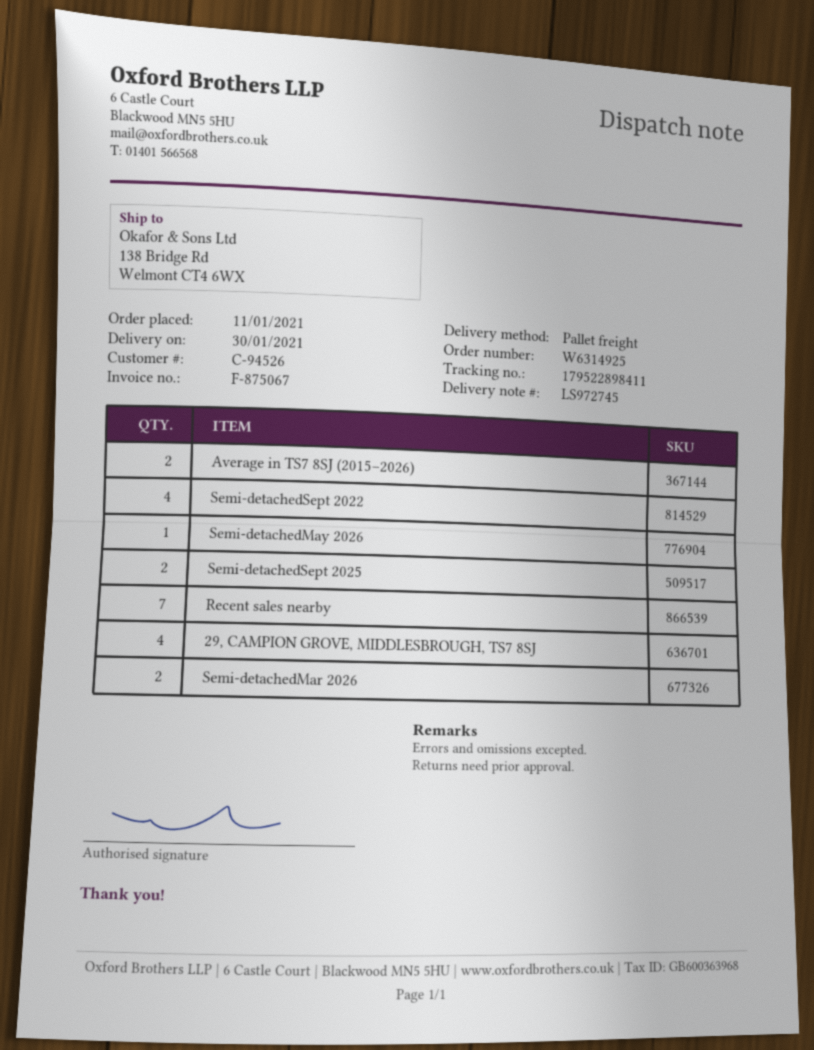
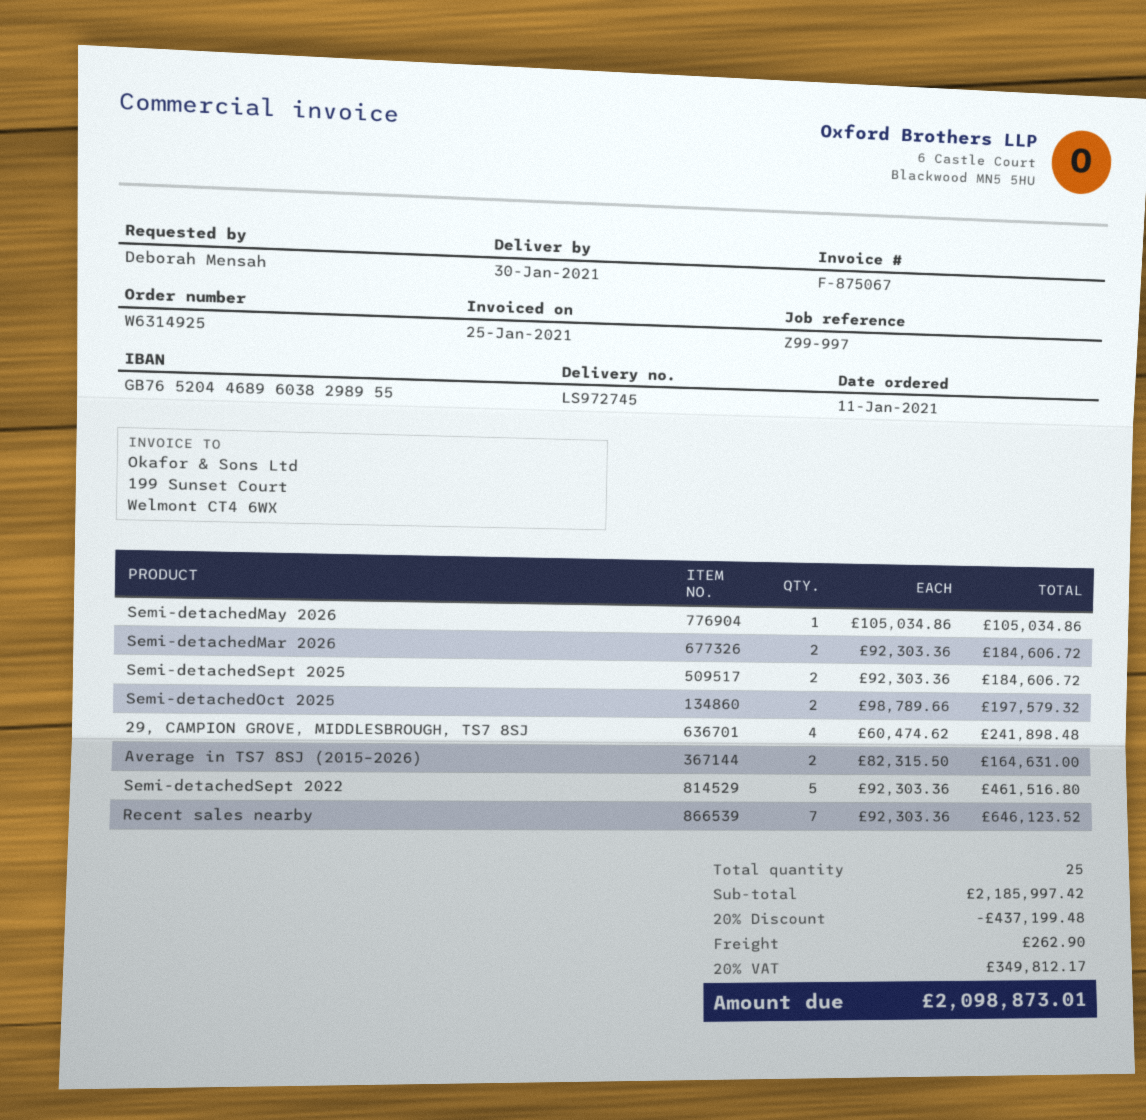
Semi-detachedSept 2022: 4 -> 5
Semi-detachedOct 2025: none -> 2

